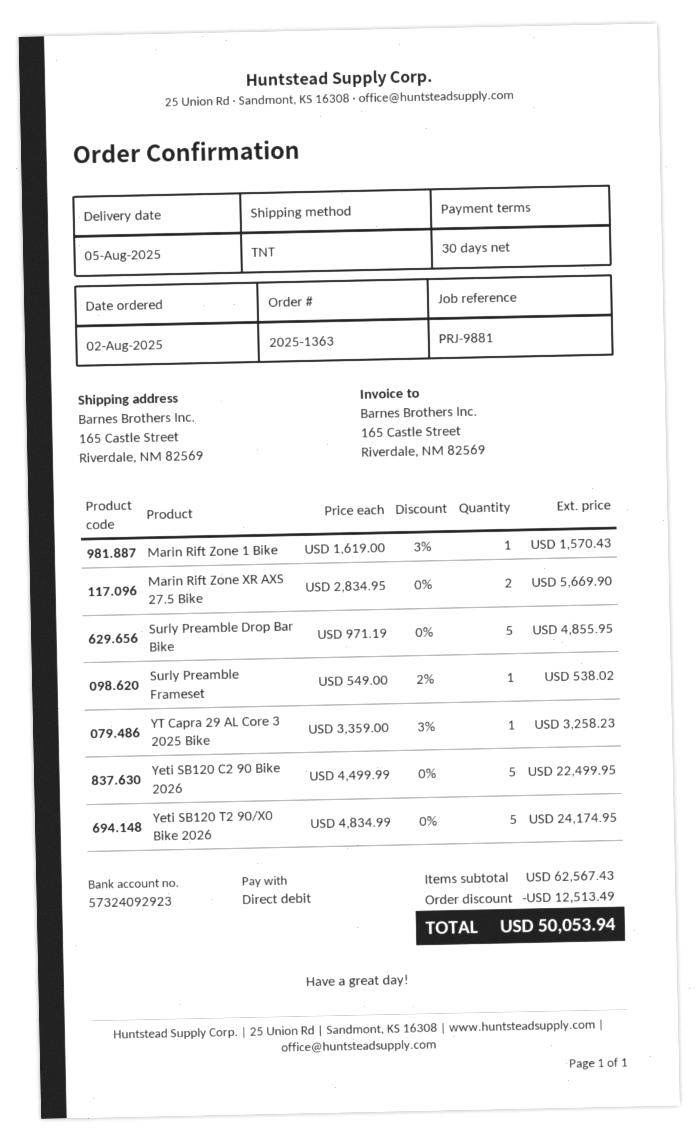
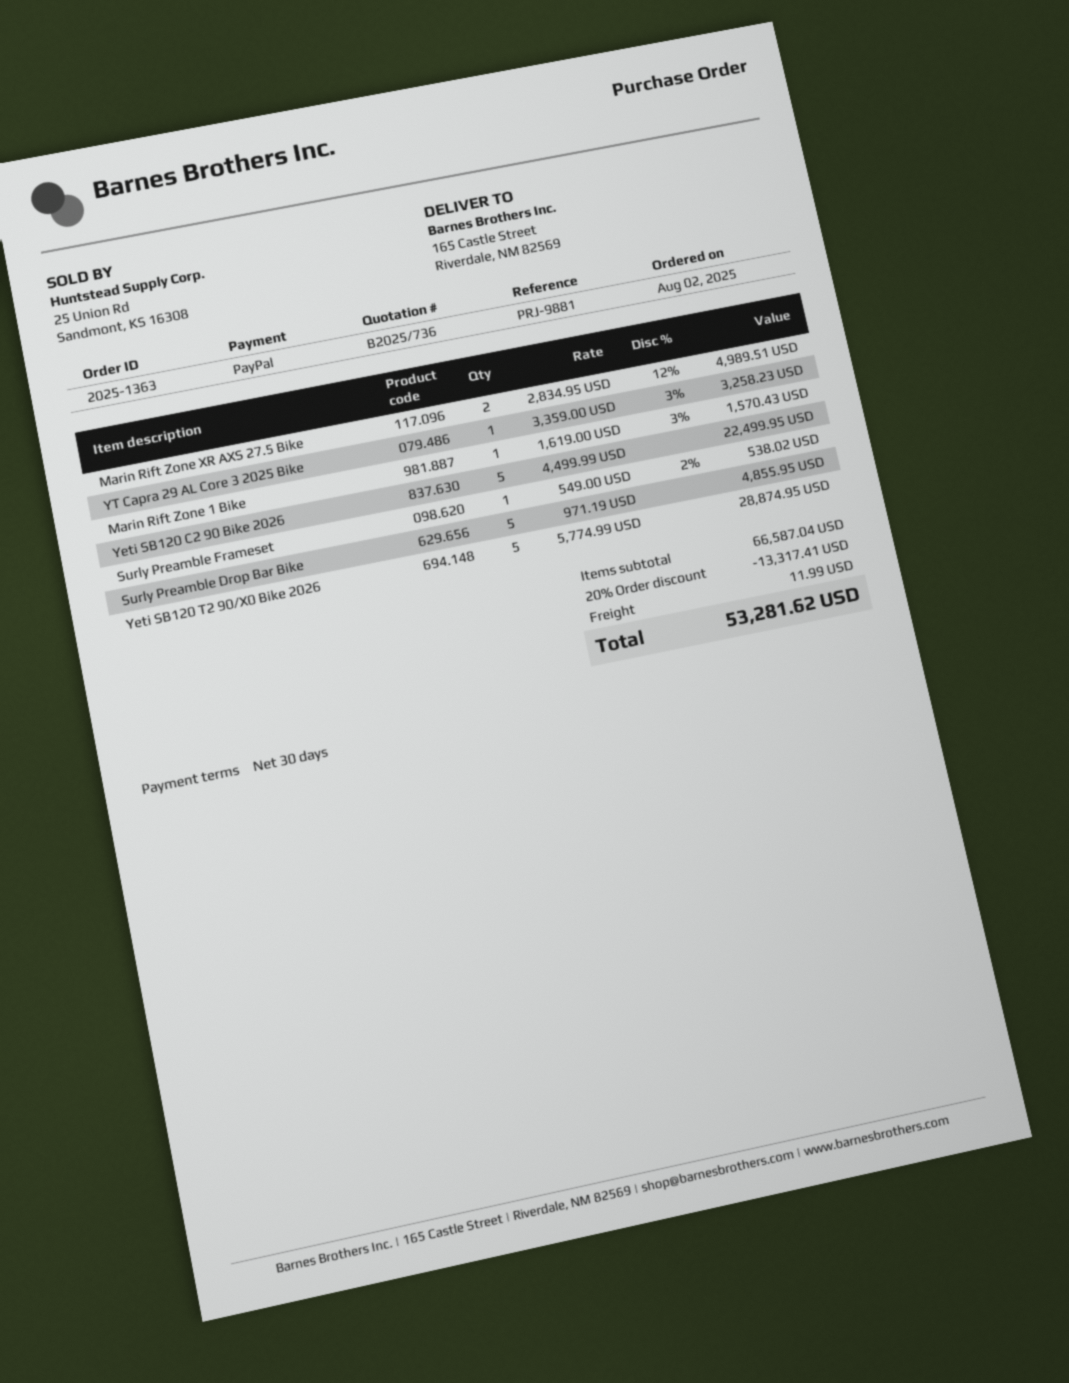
payment method: direct debit -> PayPal
Marin Rift Zone XR AXS 27.5 Bike: 2 x 2834.95 = 5669.90 -> 2 x 2834.95 - 12% = 4989.51
Yeti SB120 T2 90/X0 Bike 2026: 5 x 4834.99 = 24174.95 -> 5 x 5774.99 = 28874.95
subtotal: 62567.43 -> 66587.04
discount: 12513.49 -> 13317.41
shipping: none -> 11.99
total: 50053.94 -> 53281.62

